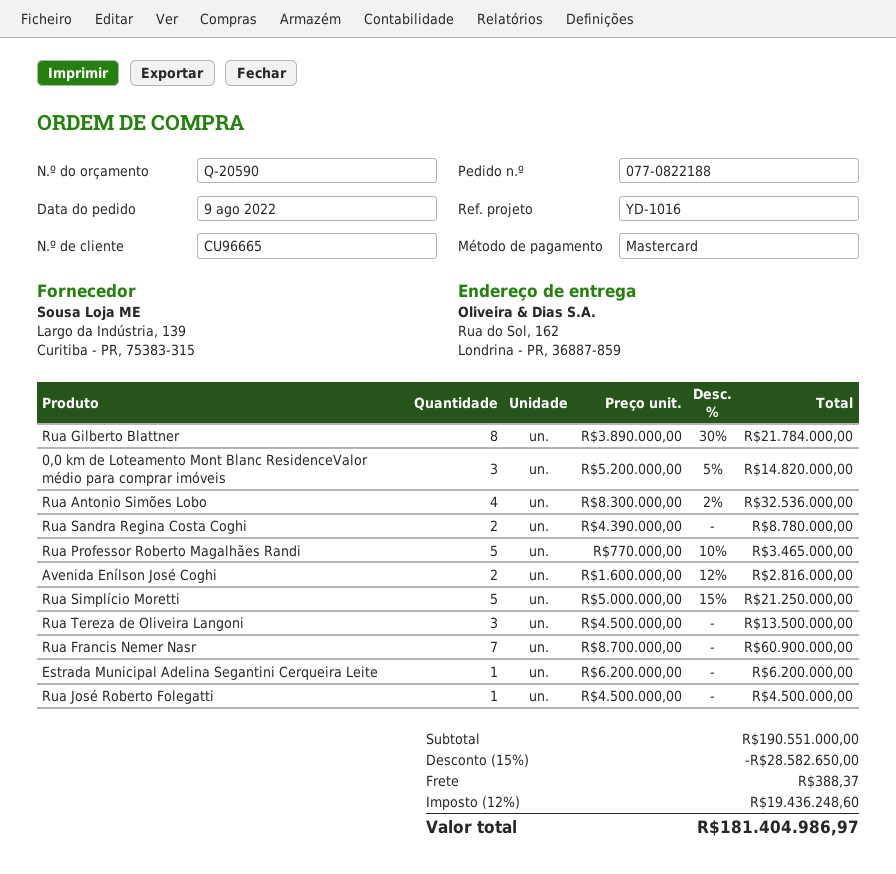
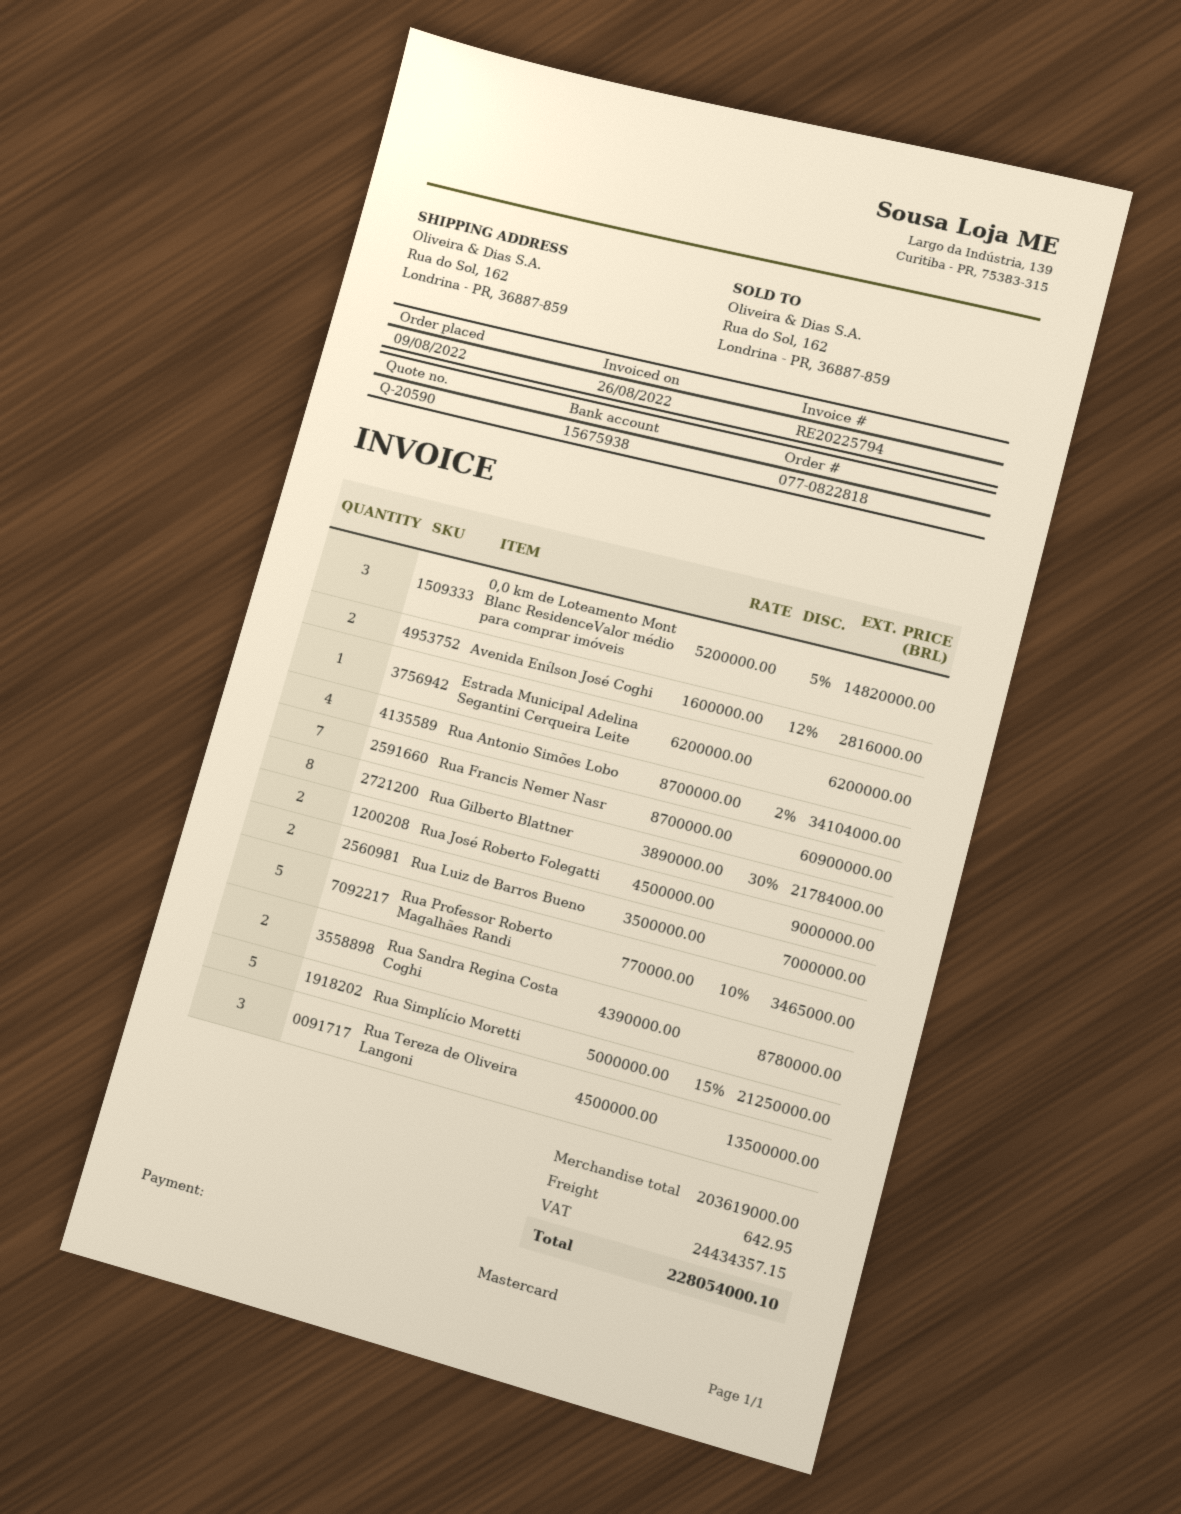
order number: 077-0822188 -> 077-0822818
Rua Antonio Simões Lobo: 4 x 8300000.00 - 2% = 32536000.00 -> 4 x 8700000.00 - 2% = 34104000.00
Rua José Roberto Folegatti: 1 x 4500000.00 = 4500000.00 -> 2 x 4500000.00 = 9000000.00
Rua Luiz de Barros Bueno: none -> 2 x 3500000.00 = 7000000.00
subtotal: 190551000.00 -> 203619000.00
discount: 15% = 28582650.00 -> none
shipping: 388.37 -> 642.95
tax: 19436248.60 -> 24434357.15
total: 181404986.97 -> 228054000.10

